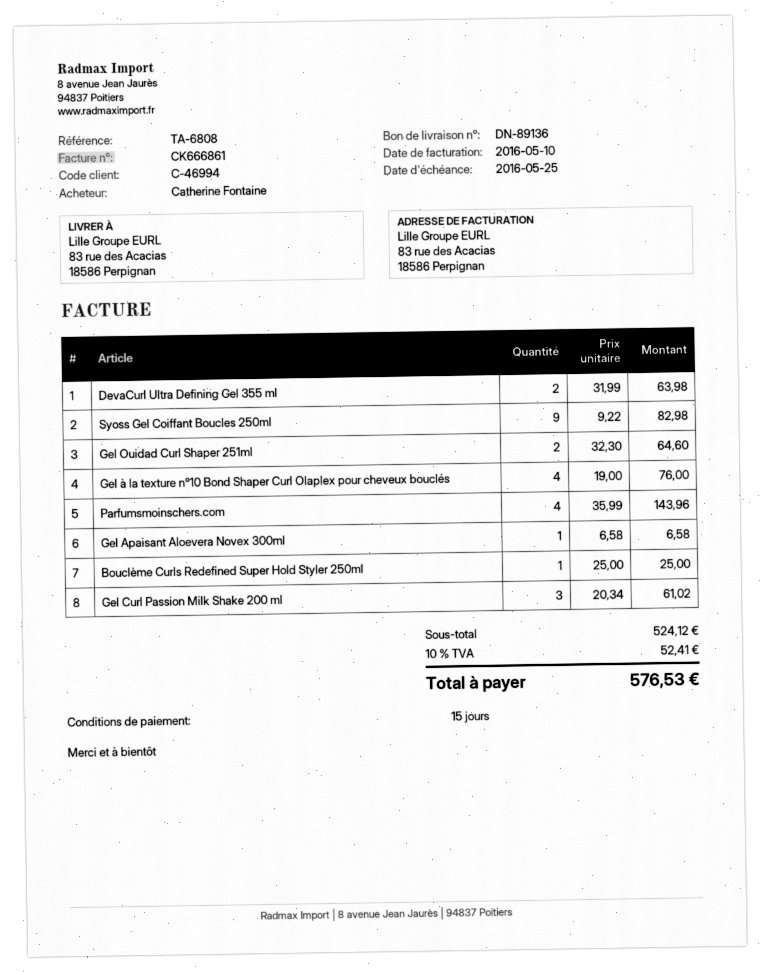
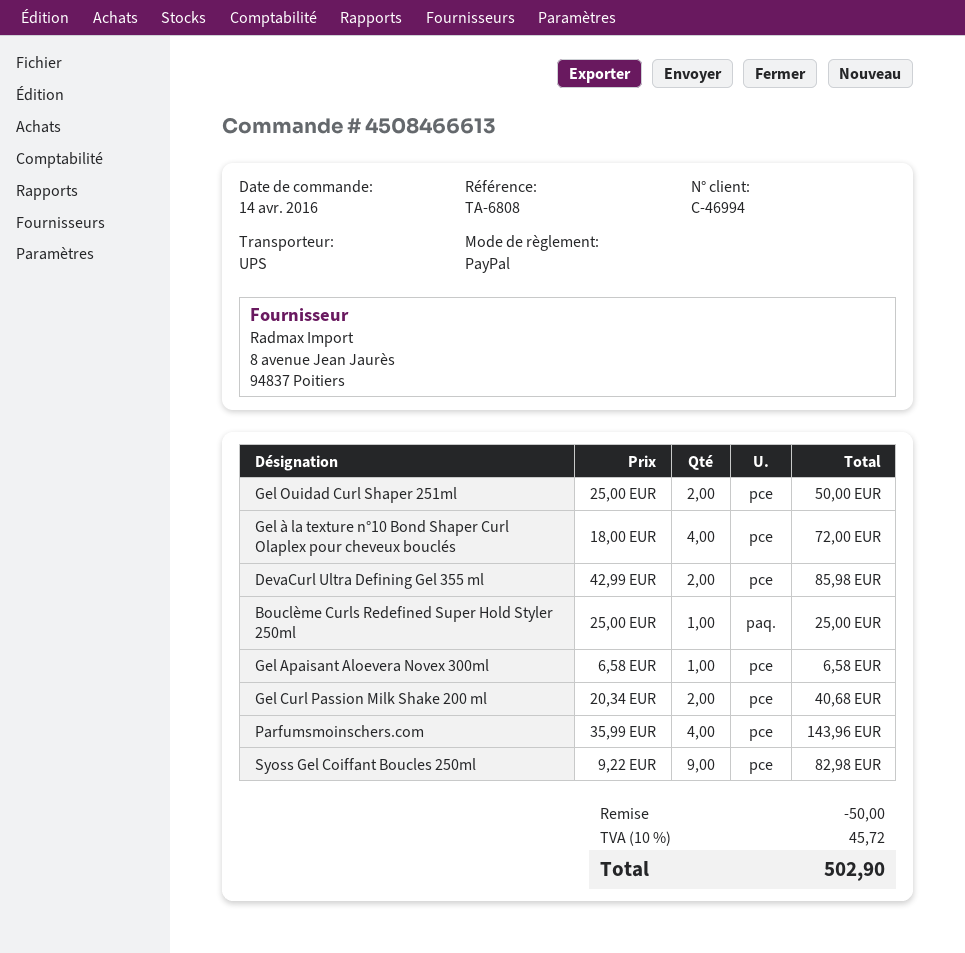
DevaCurl Ultra Defining Gel 355 ml: 2 x 31.99 = 63.98 -> 2 x 42.99 = 85.98
Gel Ouidad Curl Shaper 251ml: 2 x 32.30 = 64.60 -> 2 x 25.00 = 50.00
Gel à la texture n°10 Bond Shaper Curl Olaplex pour cheveux bouclés: 4 x 19.00 = 76.00 -> 4 x 18.00 = 72.00
Gel Curl Passion Milk Shake 200 ml: 3 x 20.34 = 61.02 -> 2 x 20.34 = 40.68
discount: none -> 50.00
tax: 10% = 52.41 -> 10% = 45.72
total: 576.53 -> 502.90

